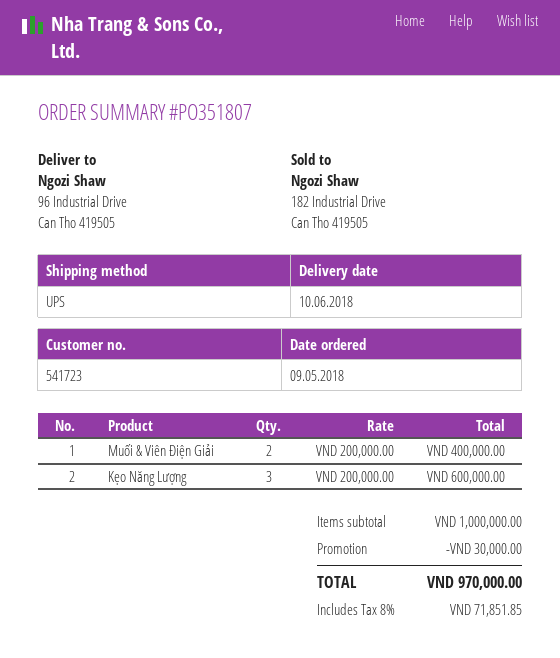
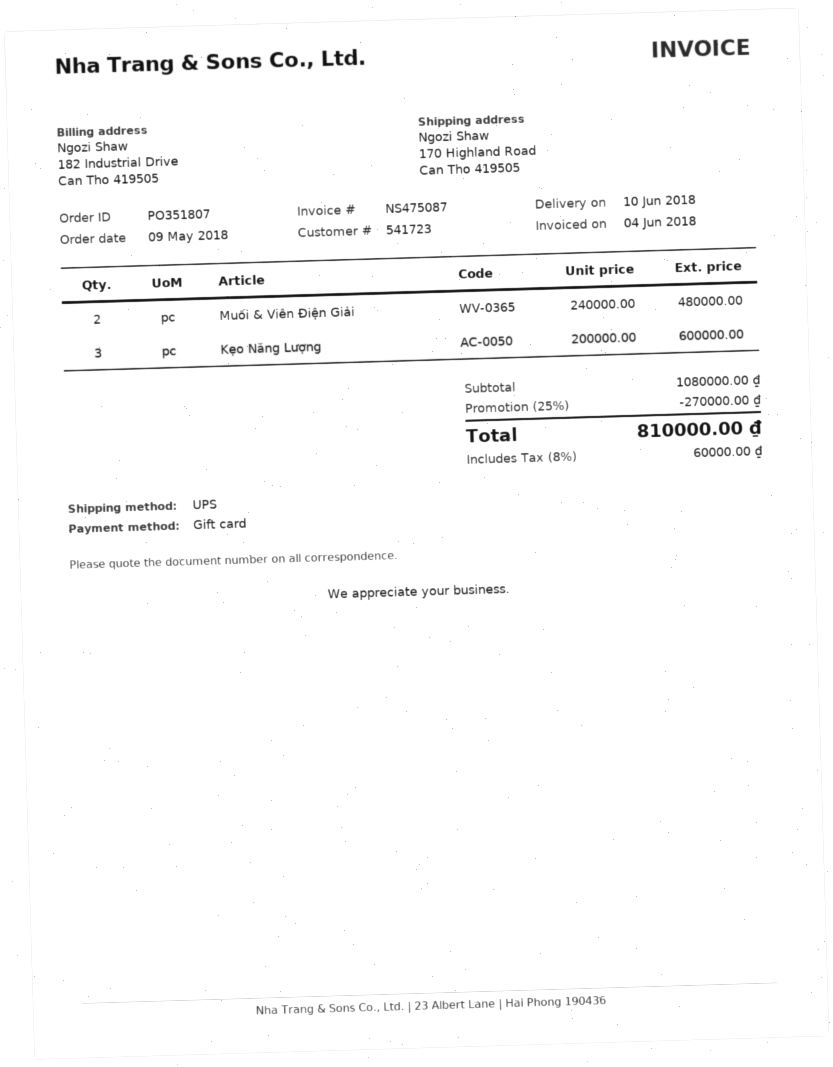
ship to: 96 Industrial Drive, Can Tho 419505 -> 170 Highland Road, Can Tho 419505
Muối & Viên Điện Giải: 2 x 200000.00 = 400000.00 -> 2 x 240000.00 = 480000.00
subtotal: 1000000.00 -> 1080000.00
discount: 30000.00 -> 270000.00
tax: 8% = 71851.85 -> 8% = 60000.00
total: 970000.00 -> 810000.00

